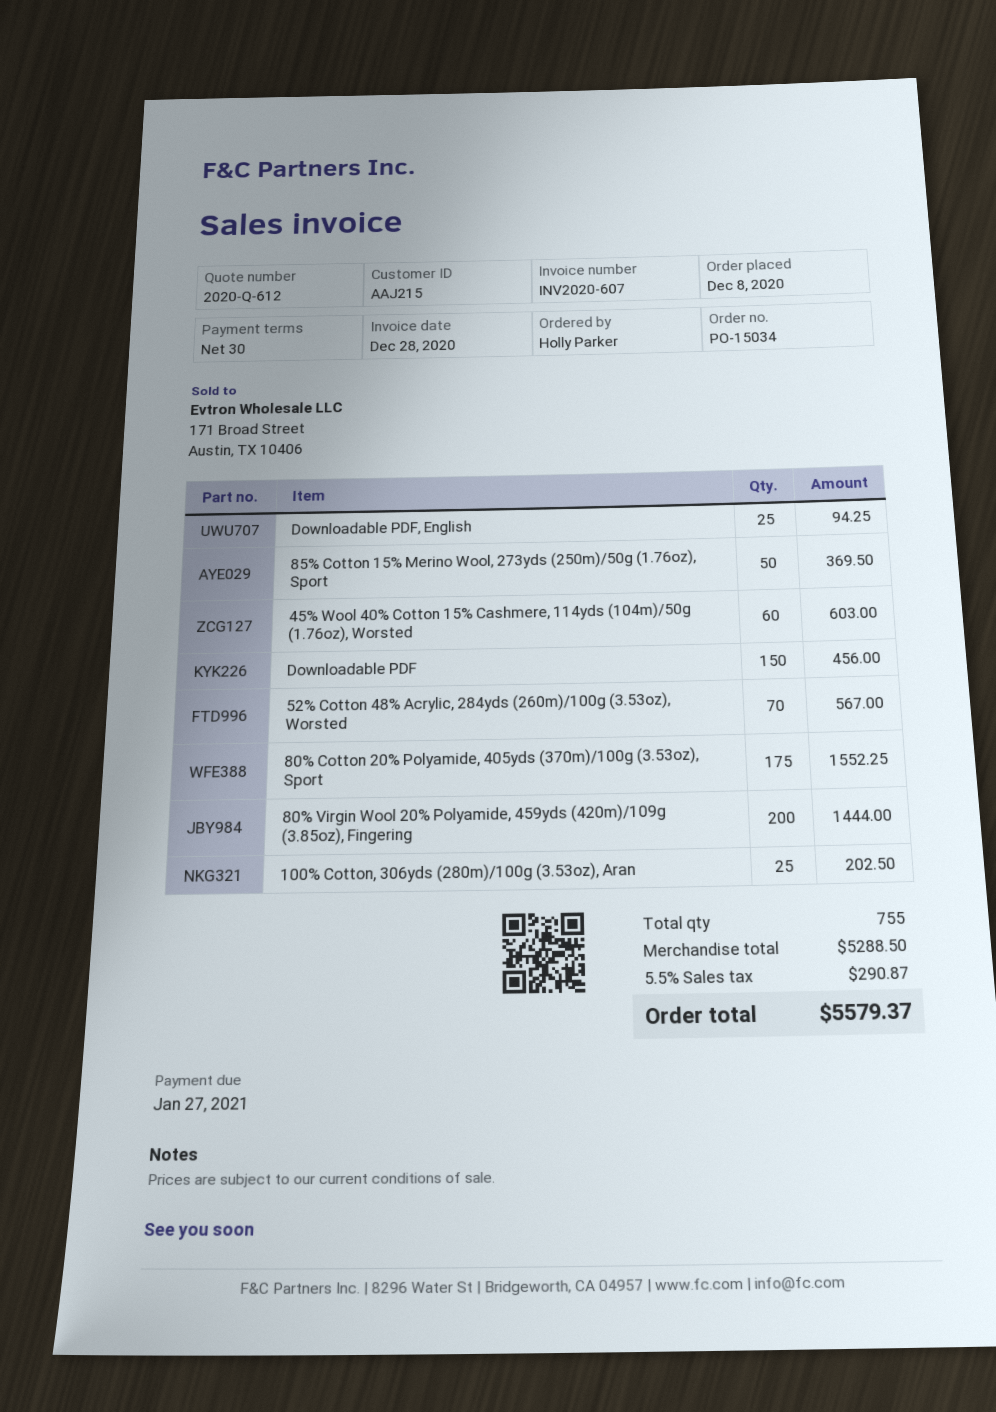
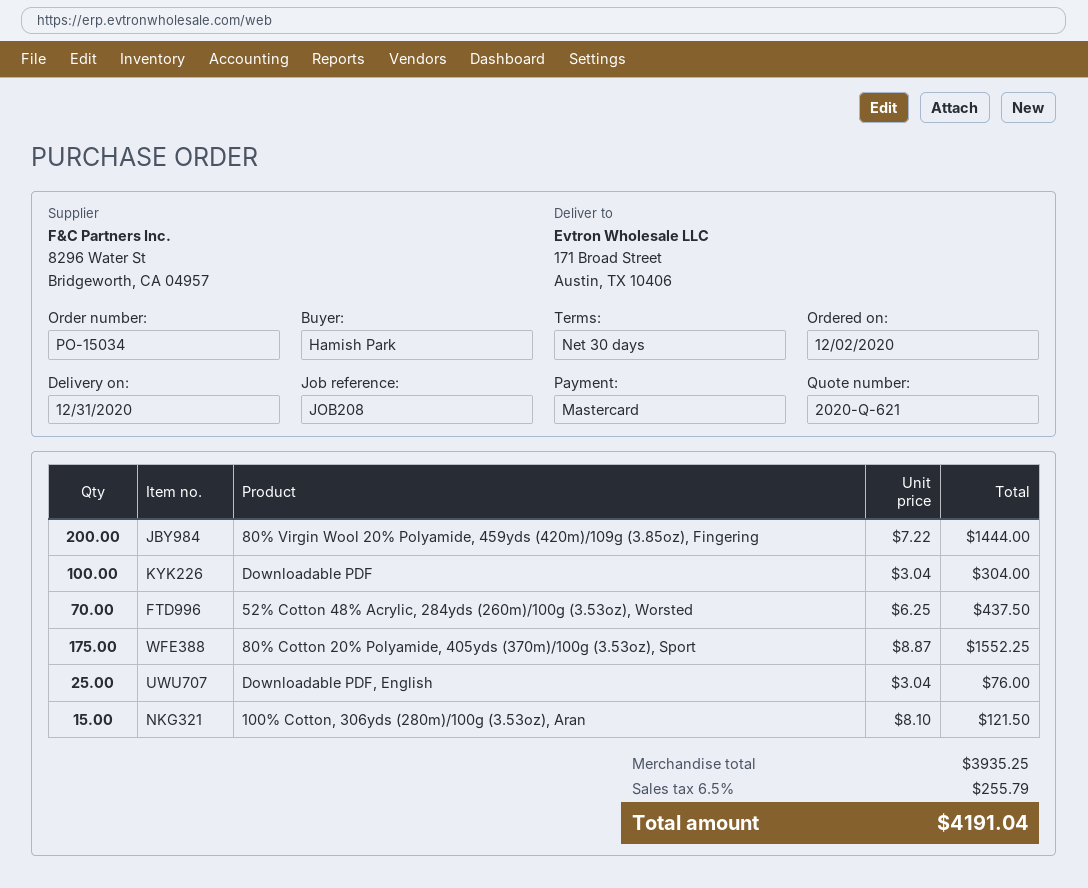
quote number: 2020-Q-612 -> 2020-Q-621
order date: 2020-12-08 -> 2020-12-02
ordered by: Holly Parker -> Hamish Park
Downloadable PDF, English: 25 for 94.25 -> 25 for 76.00
85% Cotton 15% Merino Wool, 273yds (250m)/50g (1.76oz), Sport: 50 for 369.50 -> none
45% Wool 40% Cotton 15% Cashmere, 114yds (104m)/50g (1.76oz), Worsted: 60 for 603.00 -> none
Downloadable PDF: 150 for 456.00 -> 100 for 304.00
52% Cotton 48% Acrylic, 284yds (260m)/100g (3.53oz), Worsted: 70 for 567.00 -> 70 for 437.50
100% Cotton, 306yds (280m)/100g (3.53oz), Aran: 25 for 202.50 -> 15 for 121.50
subtotal: 5288.50 -> 3935.25
tax: 5.5% = 290.87 -> 6.5% = 255.79
total: 5579.37 -> 4191.04

